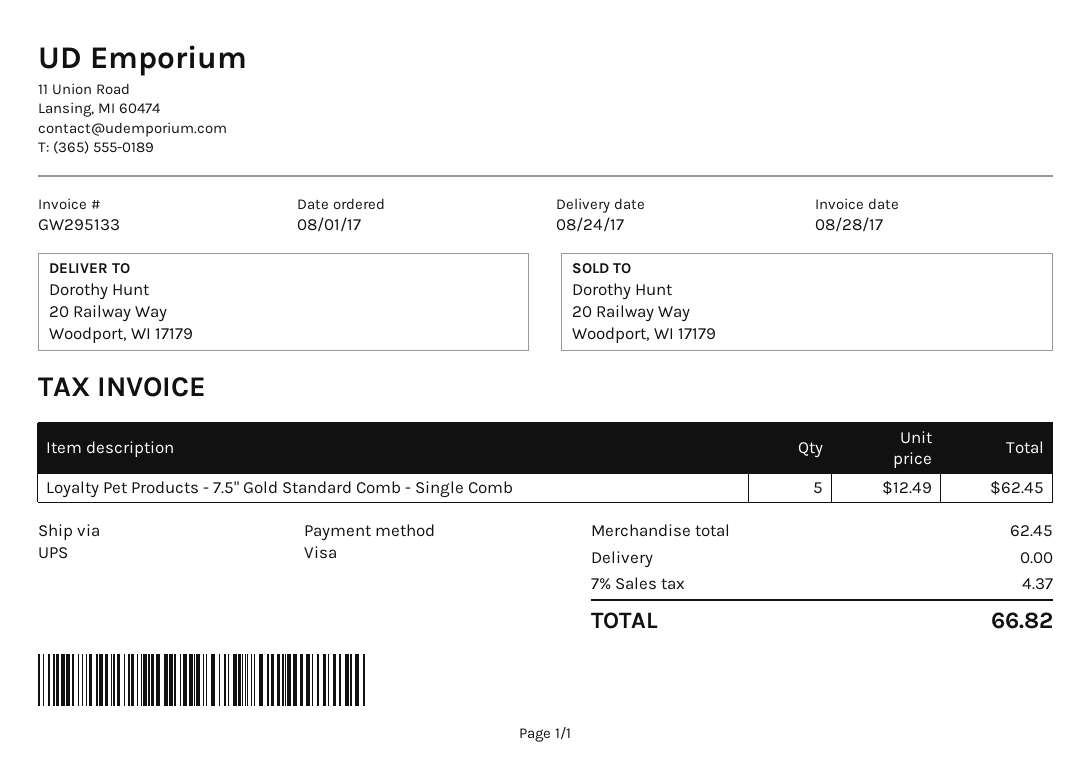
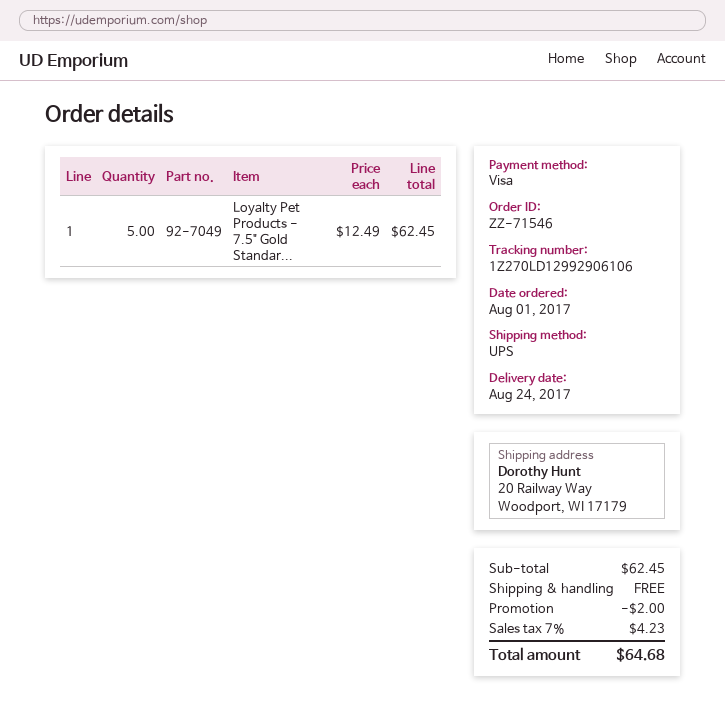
discount: none -> 2.00
tax: 7% = 4.37 -> 7% = 4.23
total: 66.82 -> 64.68

